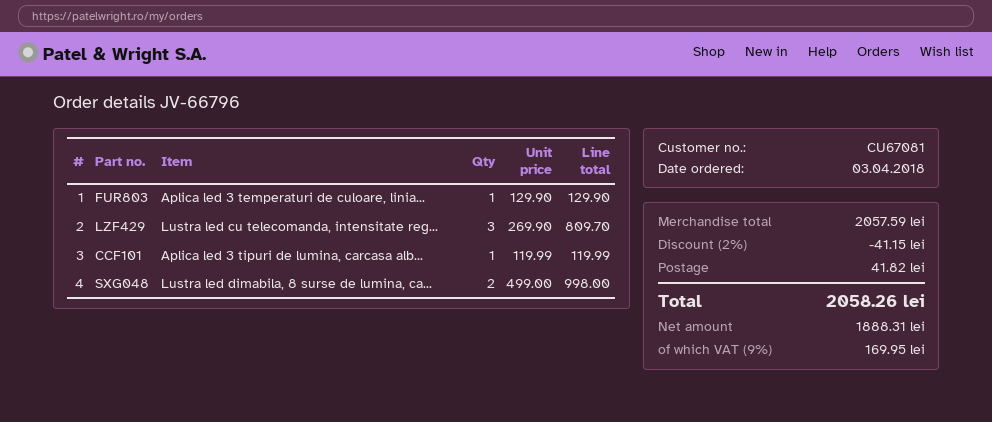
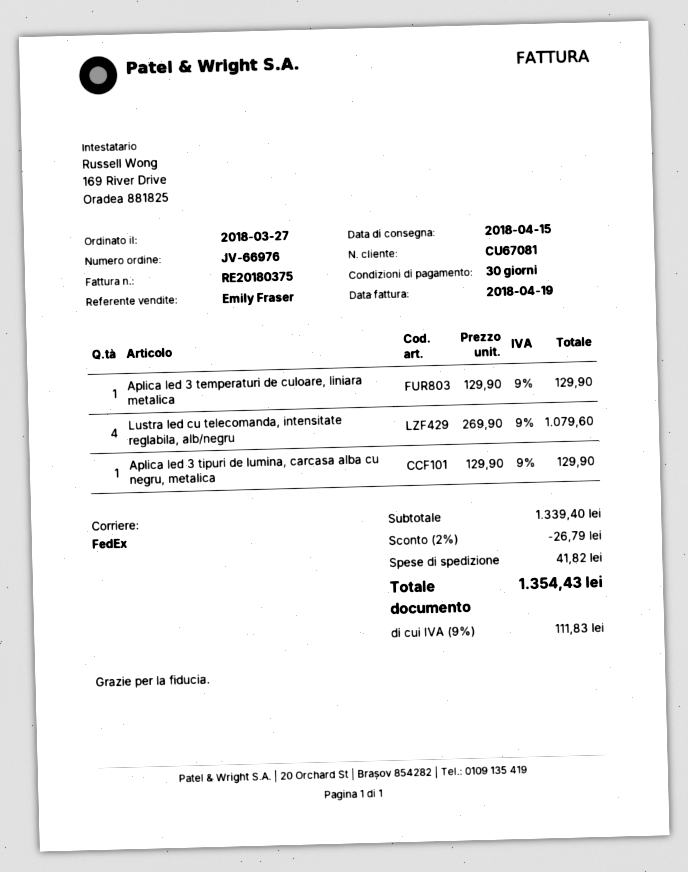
order number: JV-66796 -> JV-66976
order date: 2018-04-03 -> 2018-03-27
Lustra led cu telecomanda, intensitate reg...: 3 x 269.90 = 809.70 -> 4 x 269.90 = 1079.60
Aplica led 3 tipuri de lumina, carcasa alb...: 1 x 119.99 = 119.99 -> 1 x 129.90 = 129.90
Lustra led dimabila, 8 surse de lumina, ca...: 2 x 499.00 = 998.00 -> none
subtotal: 2057.59 -> 1339.40
discount: 2% = 41.15 -> 2% = 26.79
tax: 9% = 169.95 -> 9% = 111.83
total: 2058.26 -> 1354.43

